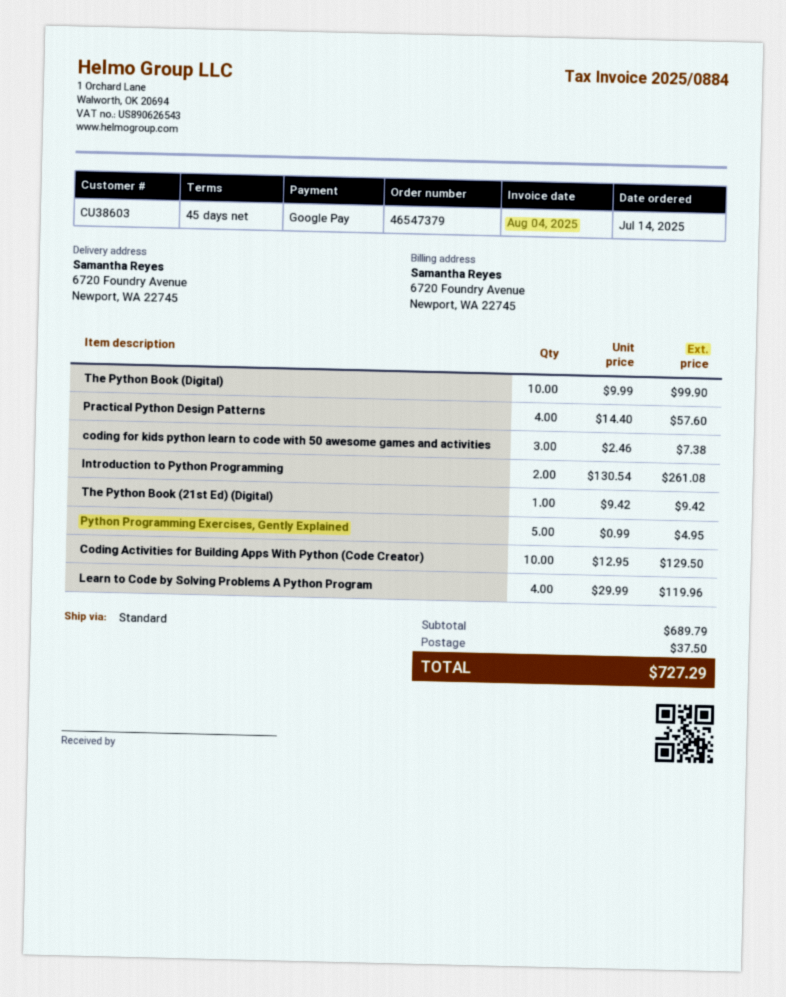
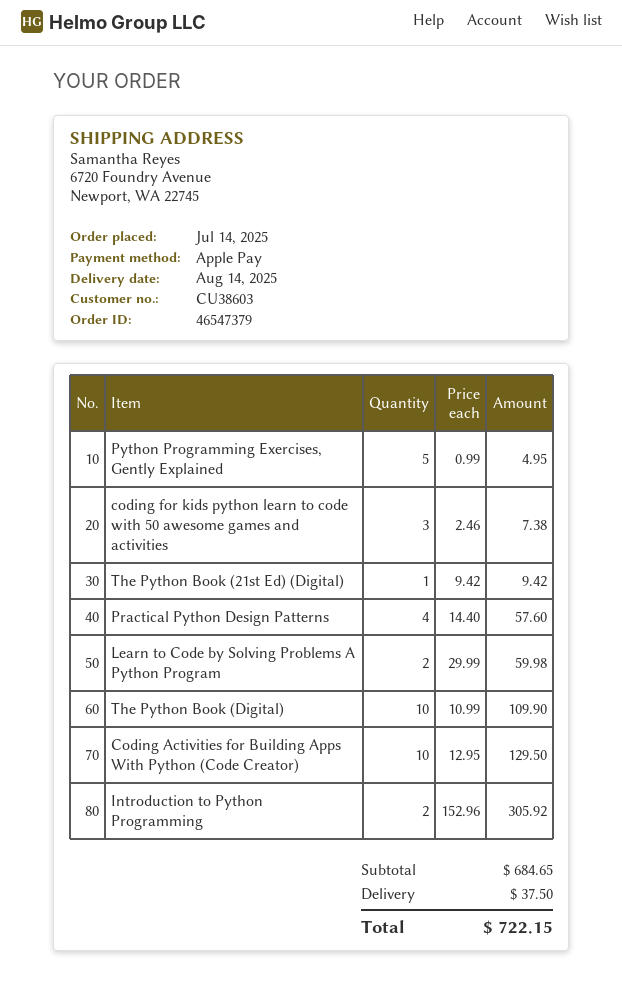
payment method: Google Pay -> Apple Pay
The Python Book (Digital): 10 x 9.99 = 99.90 -> 10 x 10.99 = 109.90
Introduction to Python Programming: 2 x 130.54 = 261.08 -> 2 x 152.96 = 305.92
Learn to Code by Solving Problems A Python Program: 4 x 29.99 = 119.96 -> 2 x 29.99 = 59.98
subtotal: 689.79 -> 684.65
total: 727.29 -> 722.15

